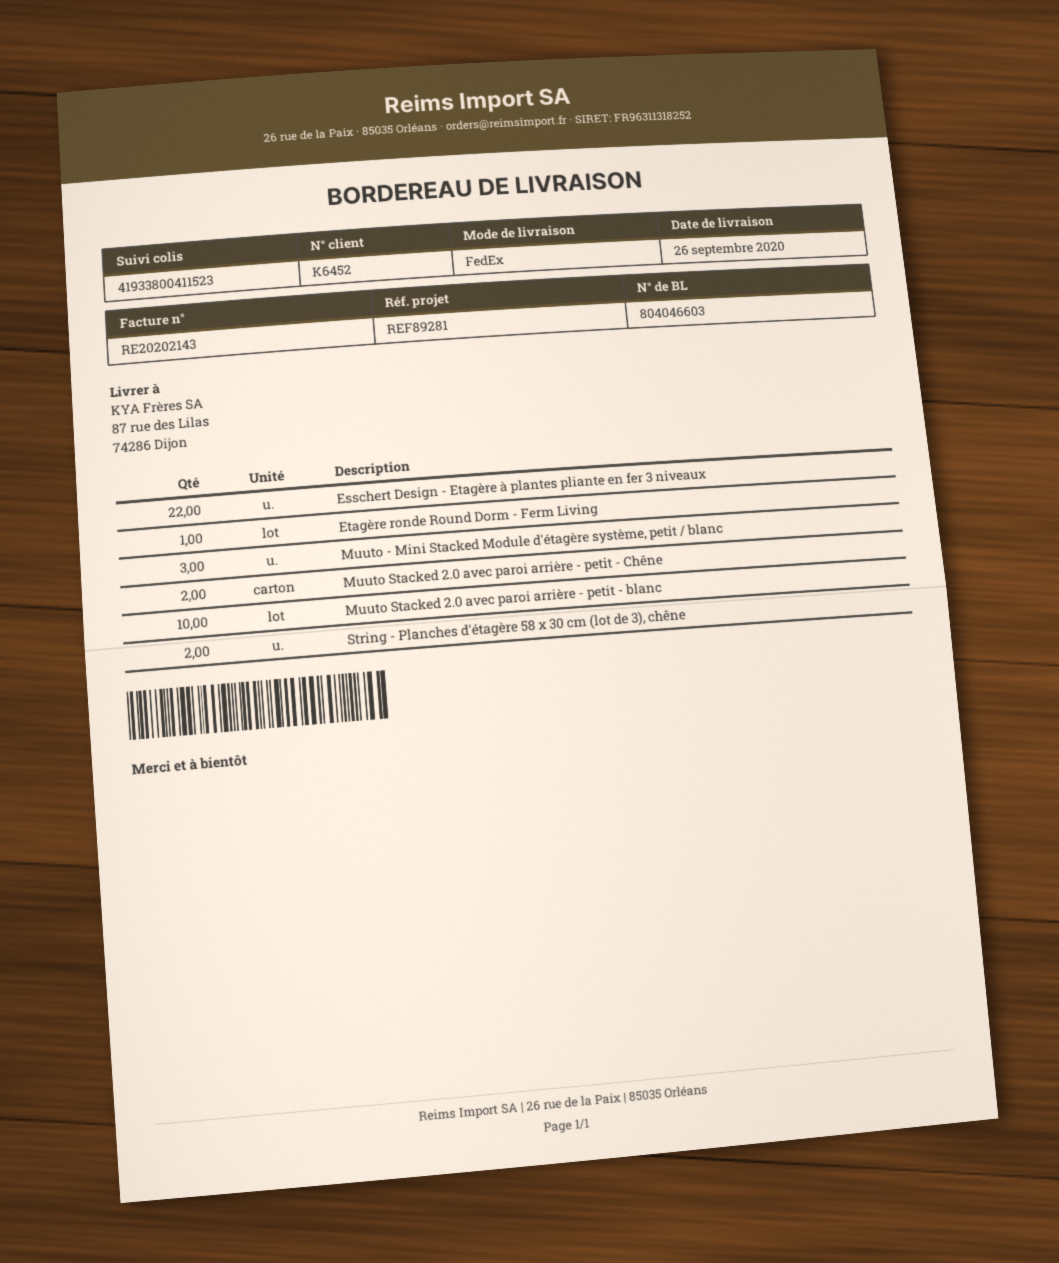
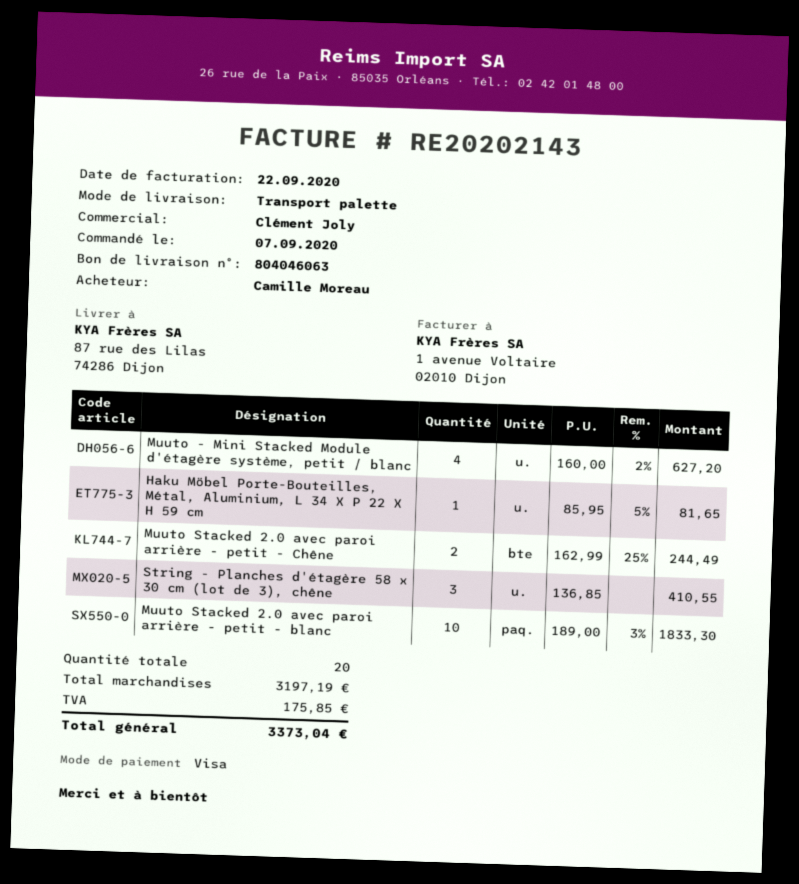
delivery note number: 804046603 -> 804046063
shipping method: FedEx -> pallet freight
Esschert Design - Etagère à plantes pliante en fer 3 niveaux: 22 -> none
Etagère ronde Round Dorm - Ferm Living: 1 -> none
Muuto - Mini Stacked Module d'étagère système, petit / blanc: 3 -> 4
String - Planches d'étagère 58 x 30 cm (lot de 3), chêne: 2 -> 3
Haku Möbel Porte-Bouteilles, Métal, Aluminium, L 34 X P 22 X H 59 cm: none -> 1

